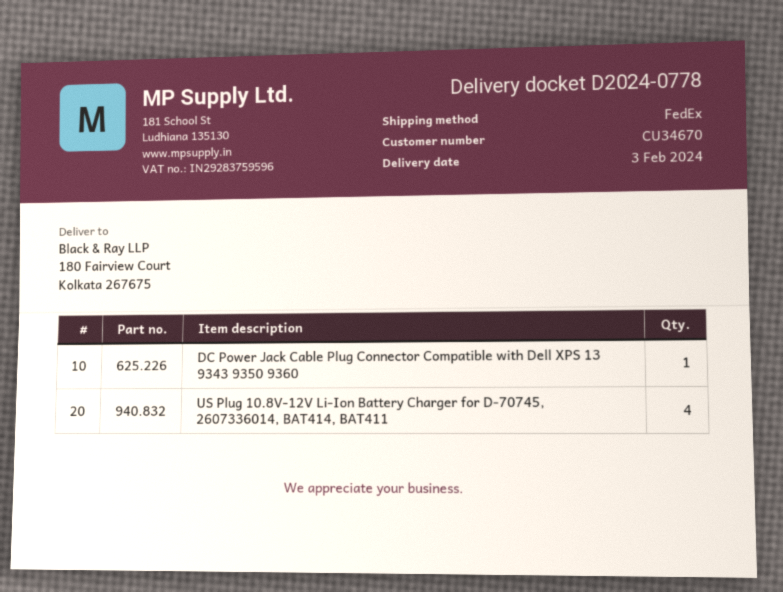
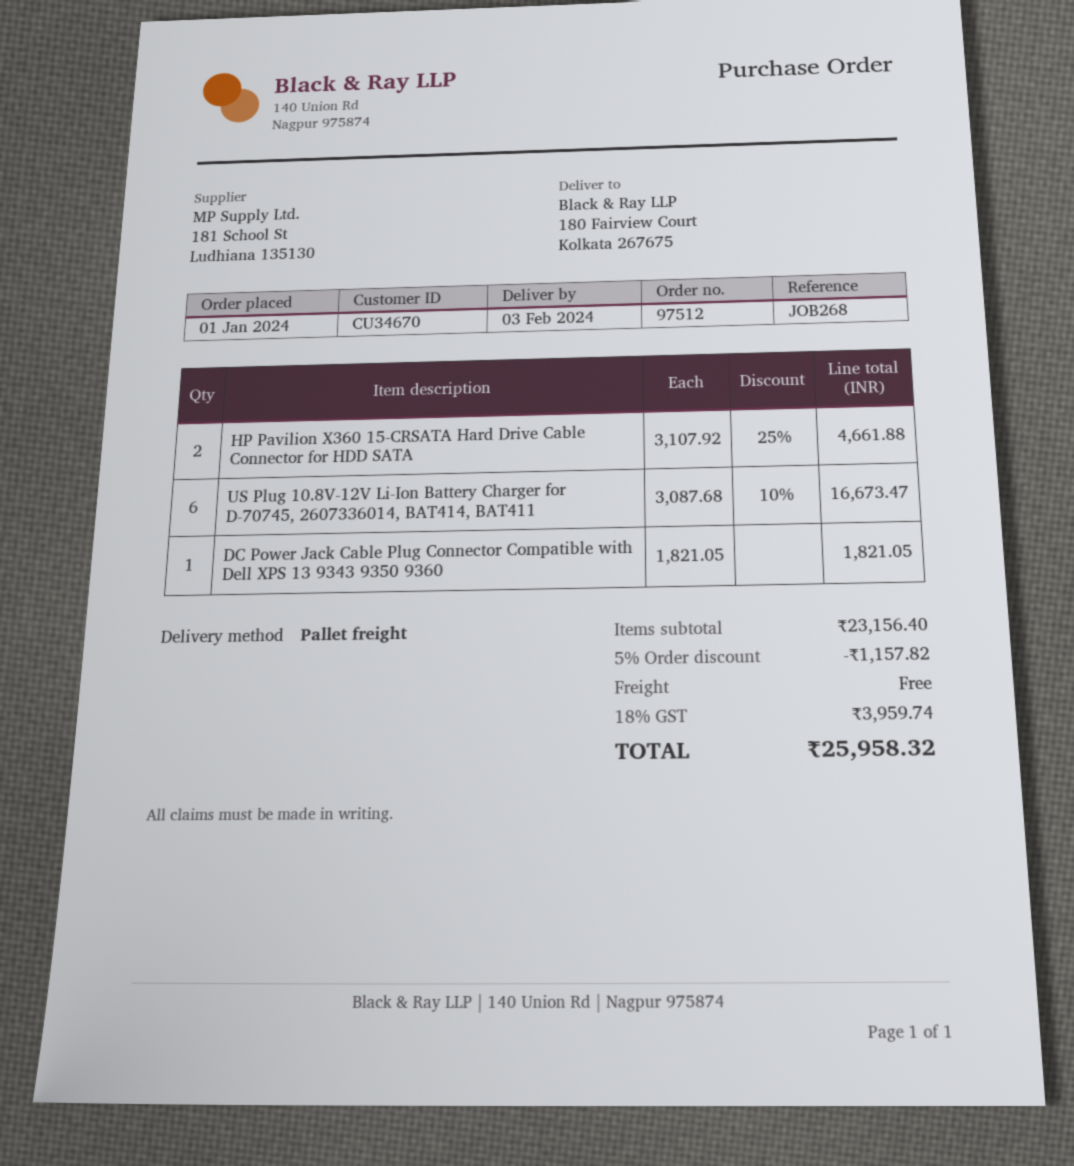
shipping method: FedEx -> pallet freight
US Plug 10.8V-12V Li-Ion Battery Charger for D-70745, 2607336014, BAT414, BAT411: 4 -> 6
HP Pavilion X360 15-CRSATA Hard Drive Cable Connector for HDD SATA: none -> 2

